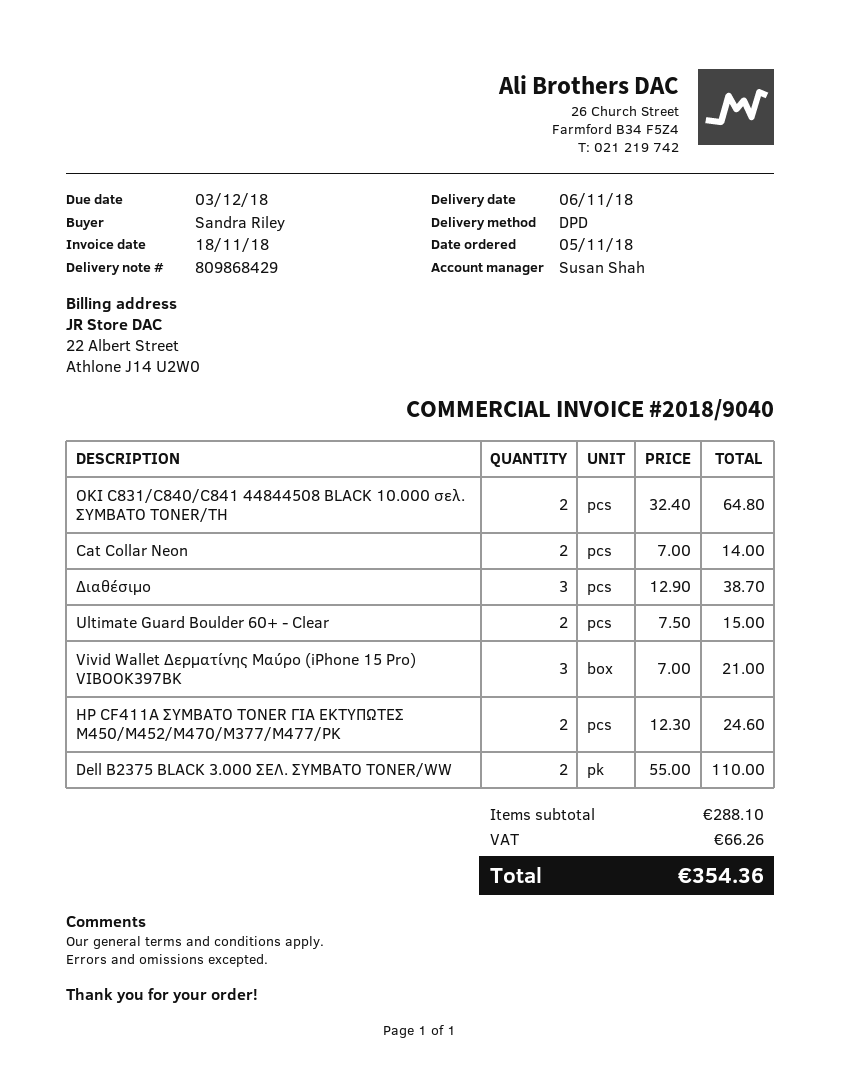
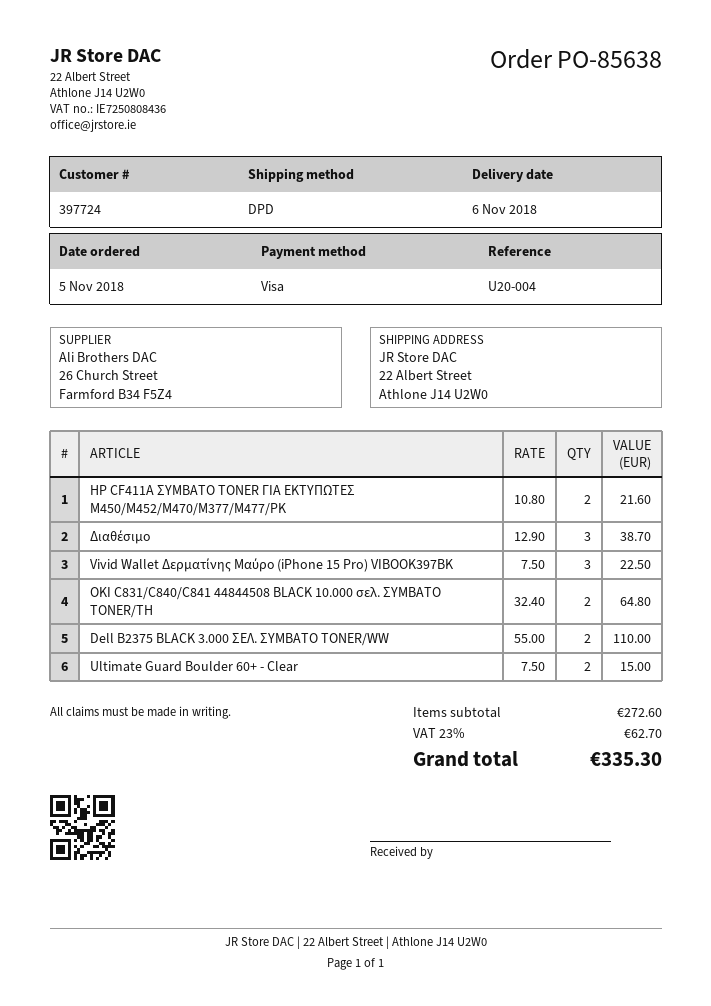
Cat Collar Neon: 2 x 7.00 = 14.00 -> none
Vivid Wallet Δερματίνης Μαύρο (iPhone 15 Pro) VIBOOK397BK: 3 x 7.00 = 21.00 -> 3 x 7.50 = 22.50
HP CF411A ΣΥΜΒΑΤΟ TONER ΓΙΑ ΕΚΤΥΠΩΤΕΣ M450/M452/M470/M377/M477/PK: 2 x 12.30 = 24.60 -> 2 x 10.80 = 21.60
subtotal: 288.10 -> 272.60
tax: 66.26 -> 62.70
total: 354.36 -> 335.30

